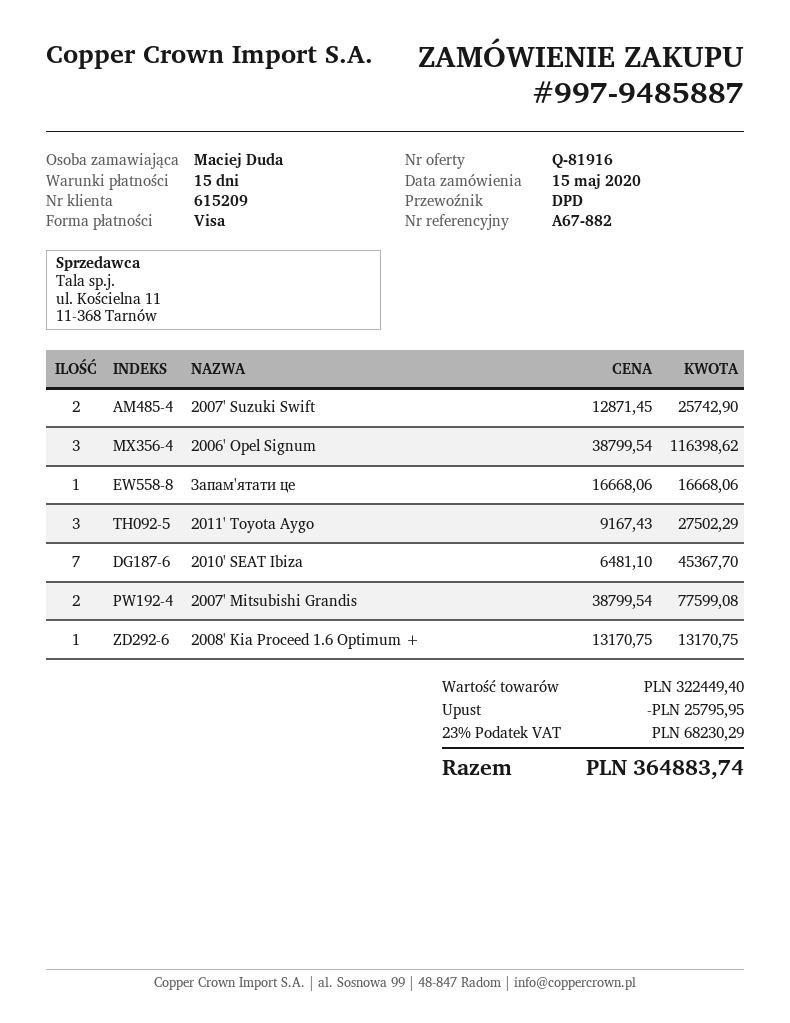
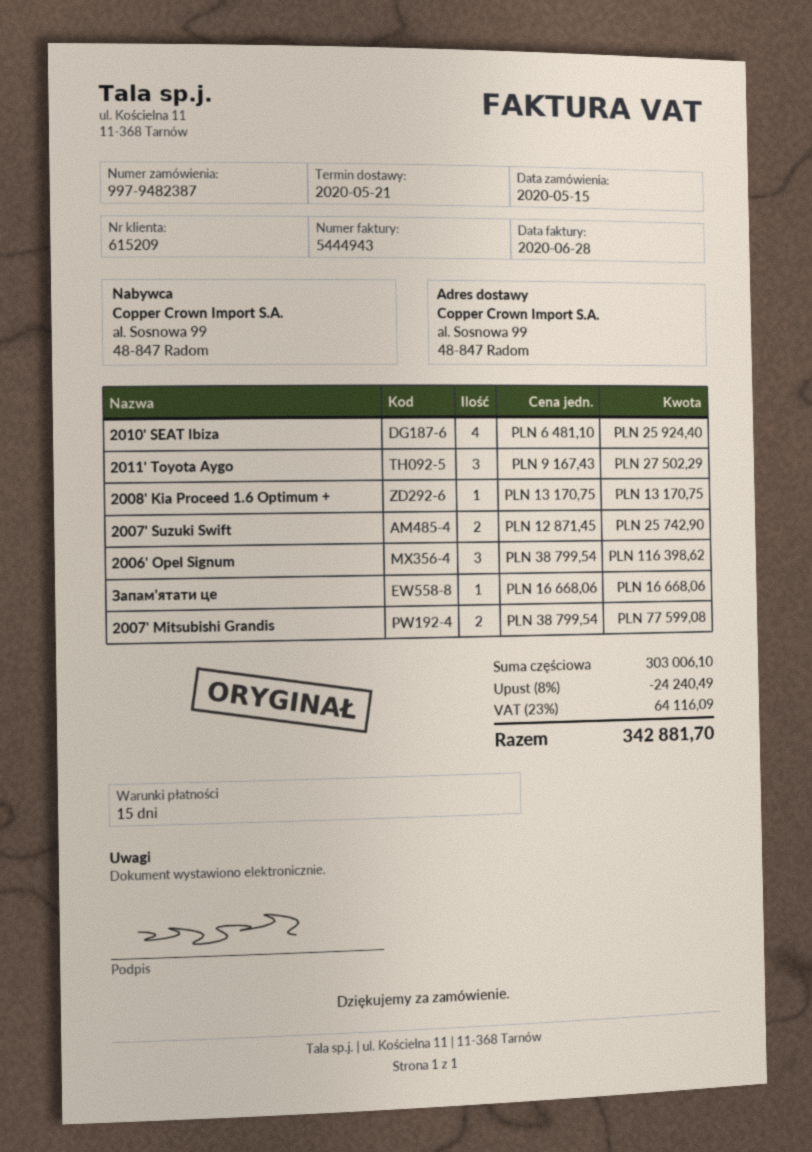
order number: 997-9485887 -> 997-9482387
2010' SEAT Ibiza: 7 x 6481.10 = 45367.70 -> 4 x 6481.10 = 25924.40
subtotal: 322449.40 -> 303006.10
discount: 25795.95 -> 24240.49
tax: 23% = 68230.29 -> 23% = 64116.09
total: 364883.74 -> 342881.70

